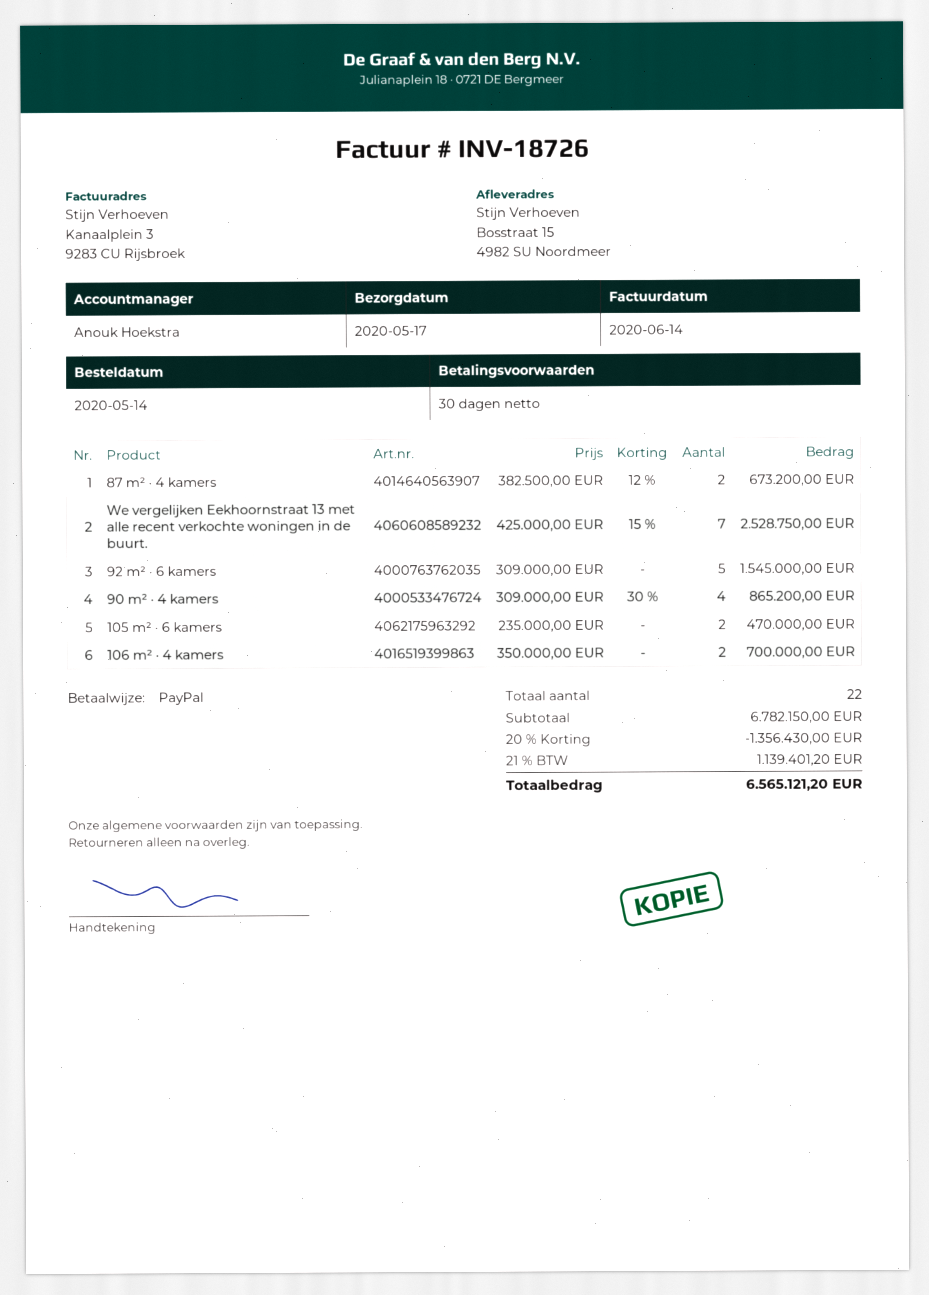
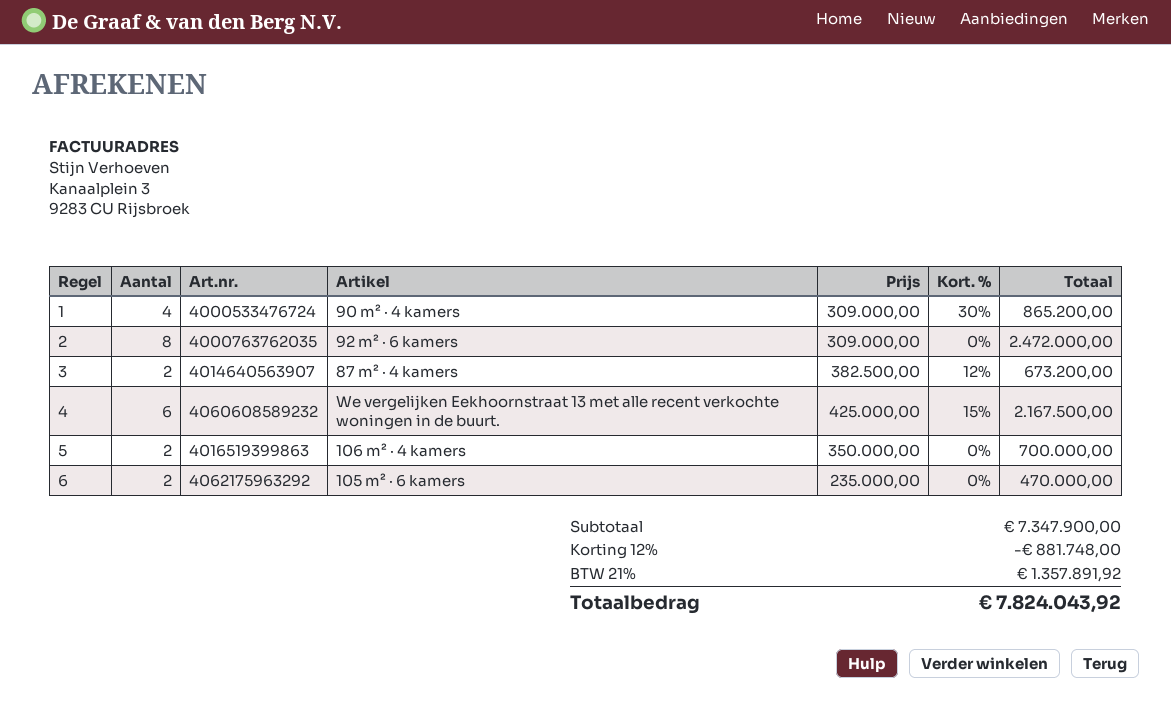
We vergelijken Eekhoornstraat 13 met alle recent verkochte woningen in de buurt.: 7 x 425000.00 - 15% = 2528750.00 -> 6 x 425000.00 - 15% = 2167500.00
92 m² · 6 kamers: 5 x 309000.00 = 1545000.00 -> 8 x 309000.00 = 2472000.00
subtotal: 6782150.00 -> 7347900.00
discount: 20% = 1356430.00 -> 12% = 881748.00
tax: 21% = 1139401.20 -> 21% = 1357891.92
total: 6565121.20 -> 7824043.92

